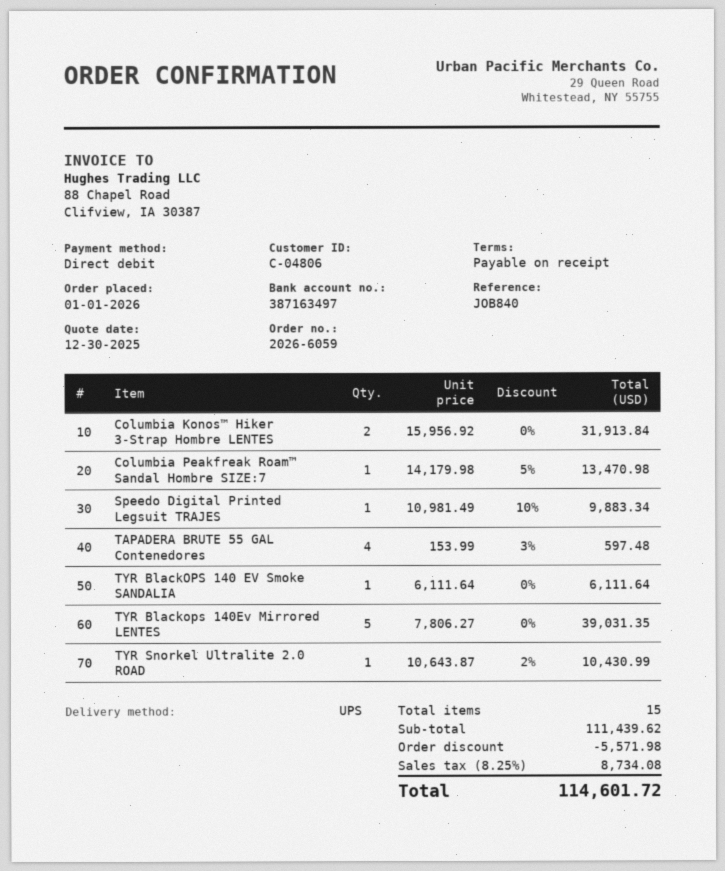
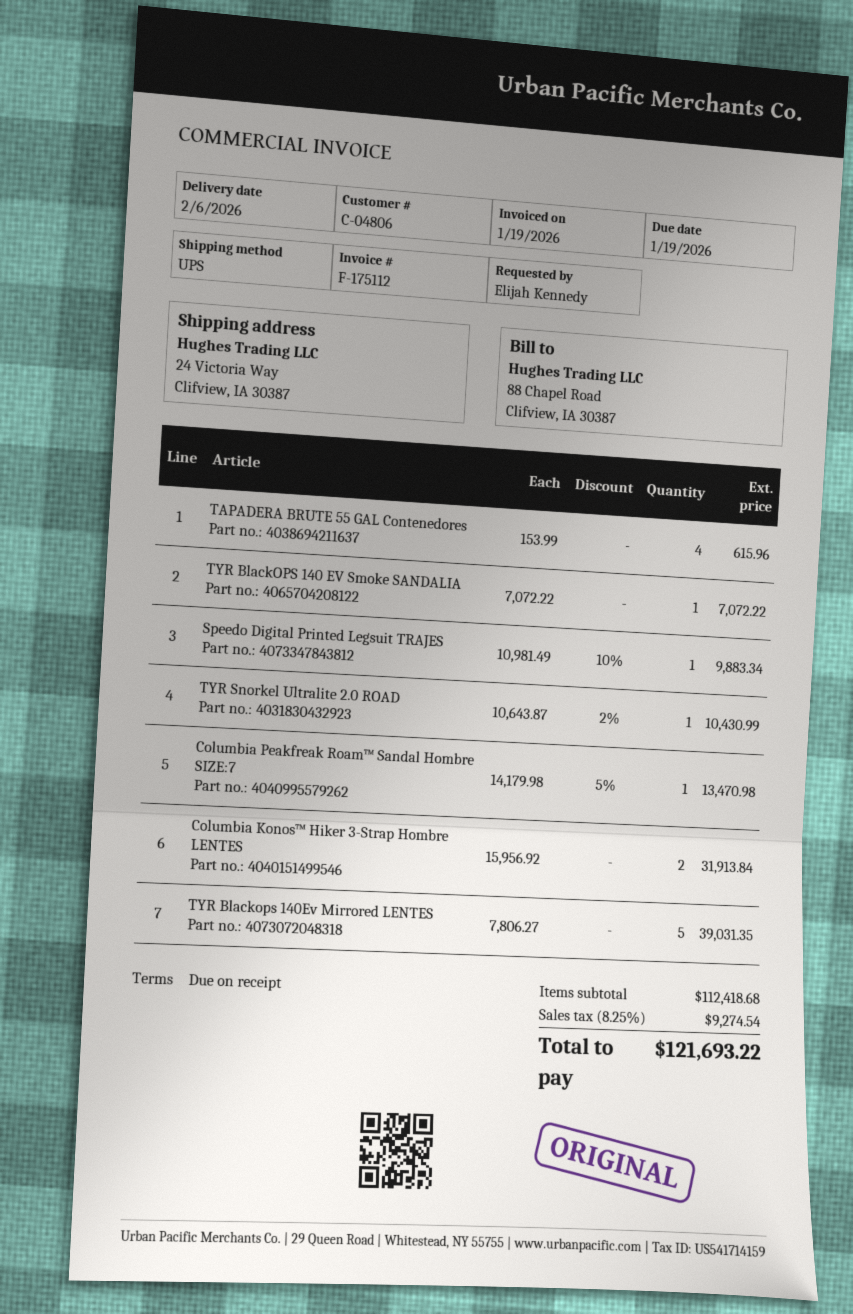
TAPADERA BRUTE 55 GAL Contenedores: 4 x 153.99 - 3% = 597.48 -> 4 x 153.99 = 615.96
TYR BlackOPS 140 EV Smoke SANDALIA: 1 x 6111.64 = 6111.64 -> 1 x 7072.22 = 7072.22
subtotal: 111439.62 -> 112418.68
discount: 5571.98 -> none
tax: 8.25% = 8734.08 -> 8.25% = 9274.54
total: 114601.72 -> 121693.22

